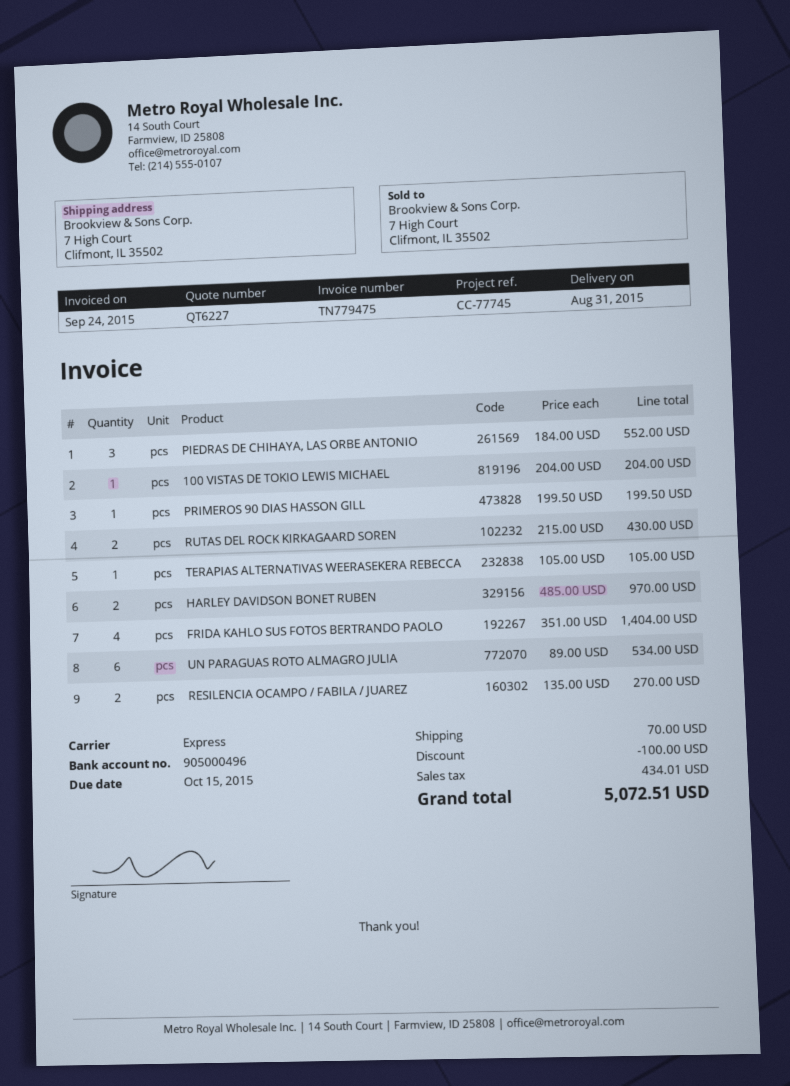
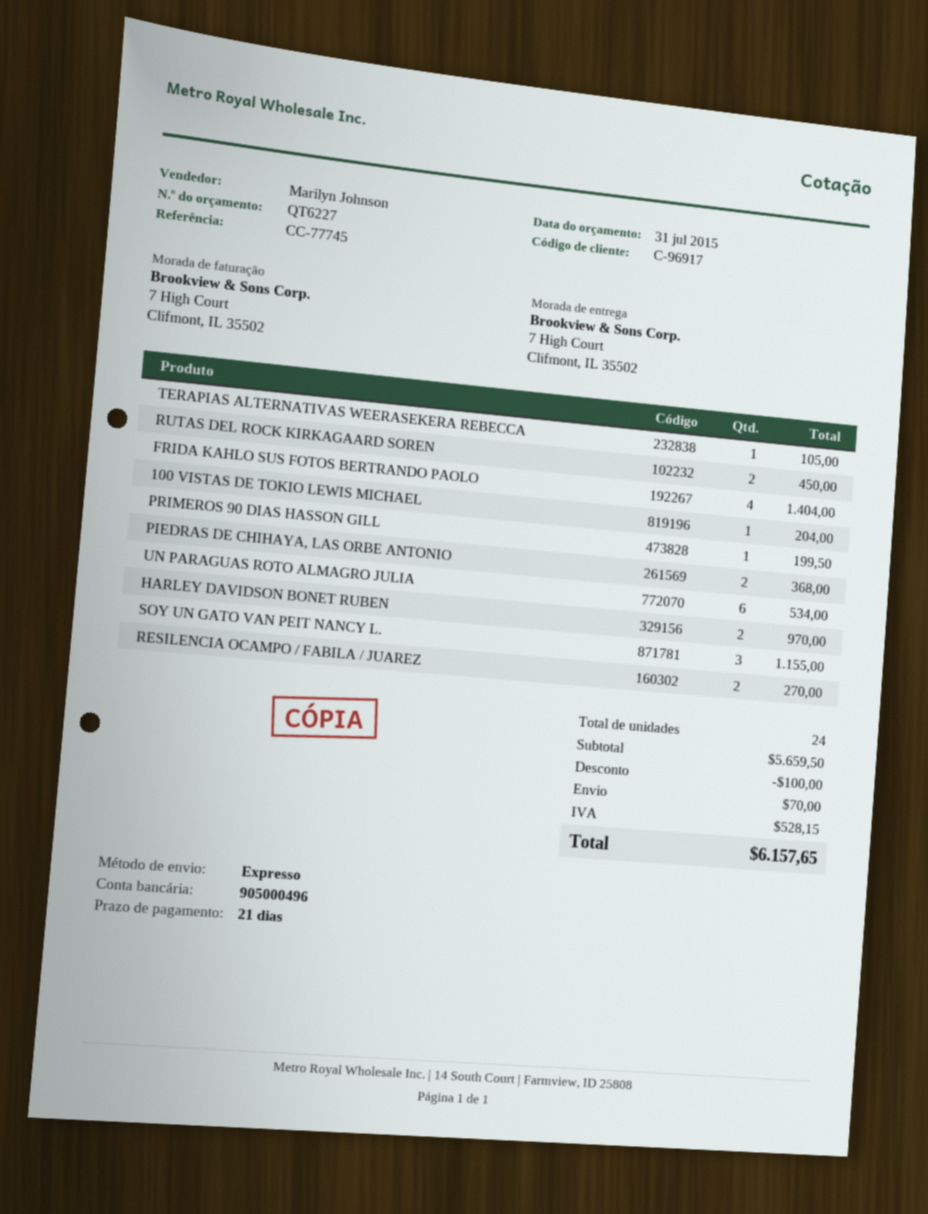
PIEDRAS DE CHIHAYA, LAS ORBE ANTONIO: 3 for 552.00 -> 2 for 368.00
RUTAS DEL ROCK KIRKAGAARD SOREN: 2 for 430.00 -> 2 for 450.00
SOY UN GATO VAN PEIT NANCY L.: none -> 3 for 1155.00
tax: 434.01 -> 528.15
total: 5072.51 -> 6157.65

